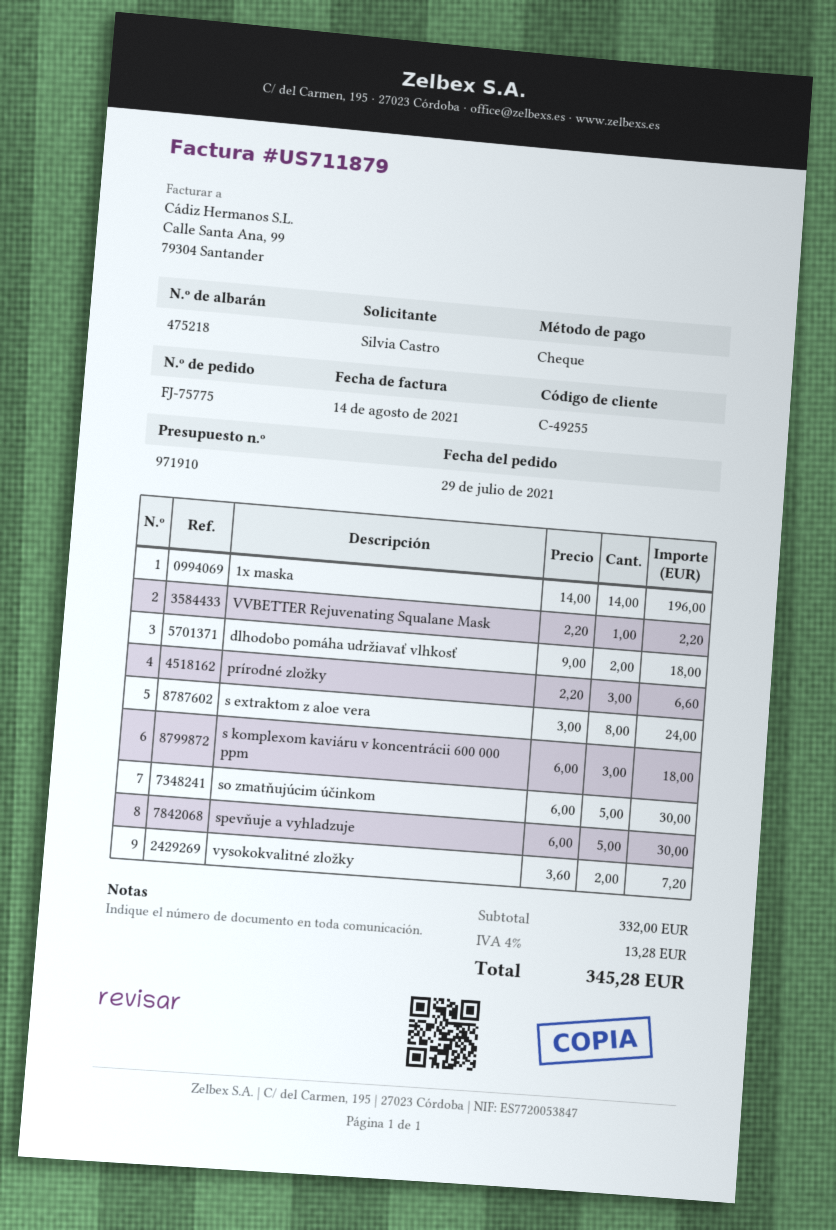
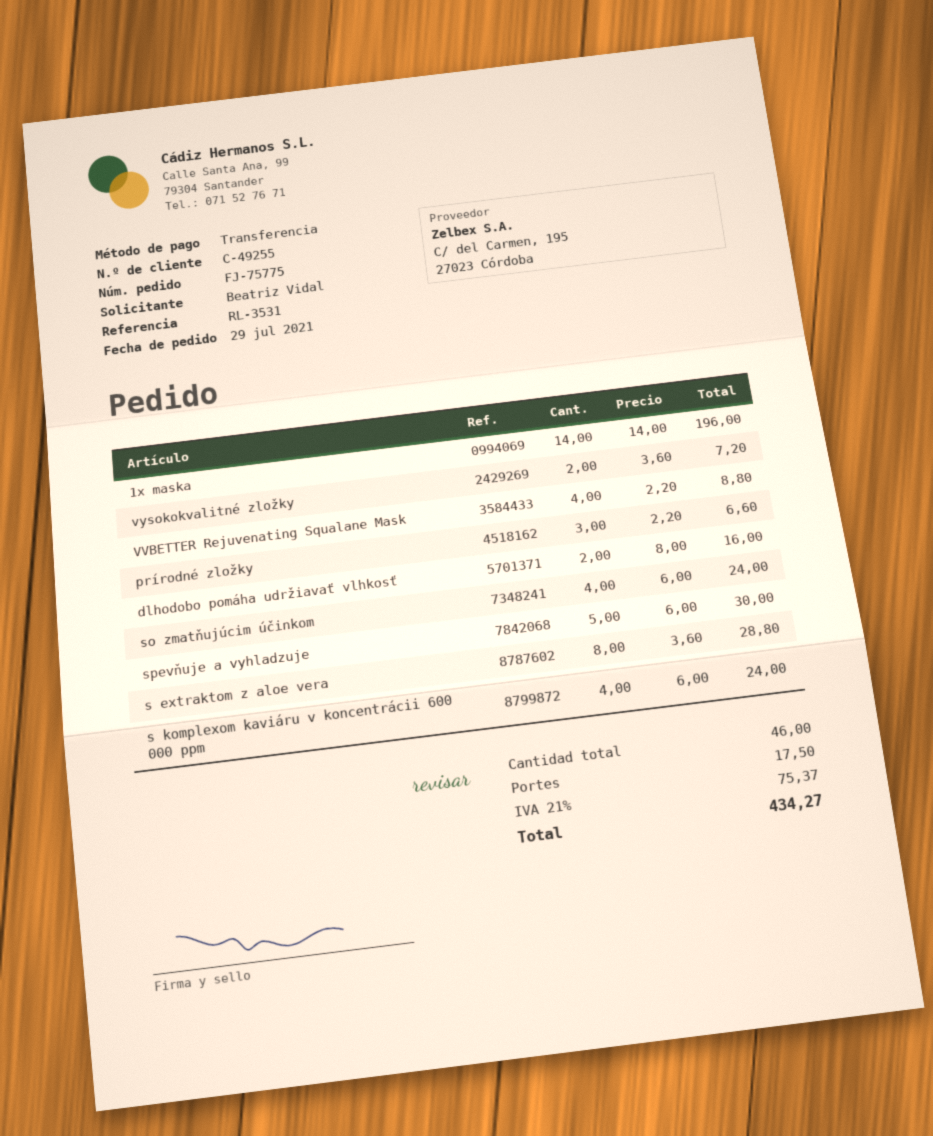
ordered by: Silvia Castro -> Beatriz Vidal
payment method: cheque -> bank transfer
VVBETTER Rejuvenating Squalane Mask: 1 x 2.20 = 2.20 -> 4 x 2.20 = 8.80
dlhodobo pomáha udržiavať vlhkosť: 2 x 9.00 = 18.00 -> 2 x 8.00 = 16.00
s extraktom z aloe vera: 8 x 3.00 = 24.00 -> 8 x 3.60 = 28.80
s komplexom kaviáru v koncentrácii 600 000 ppm: 3 x 6.00 = 18.00 -> 4 x 6.00 = 24.00
so zmatňujúcim účinkom: 5 x 6.00 = 30.00 -> 4 x 6.00 = 24.00
shipping: none -> 17.50
tax: 4% = 13.28 -> 21% = 75.37
total: 345.28 -> 434.27

